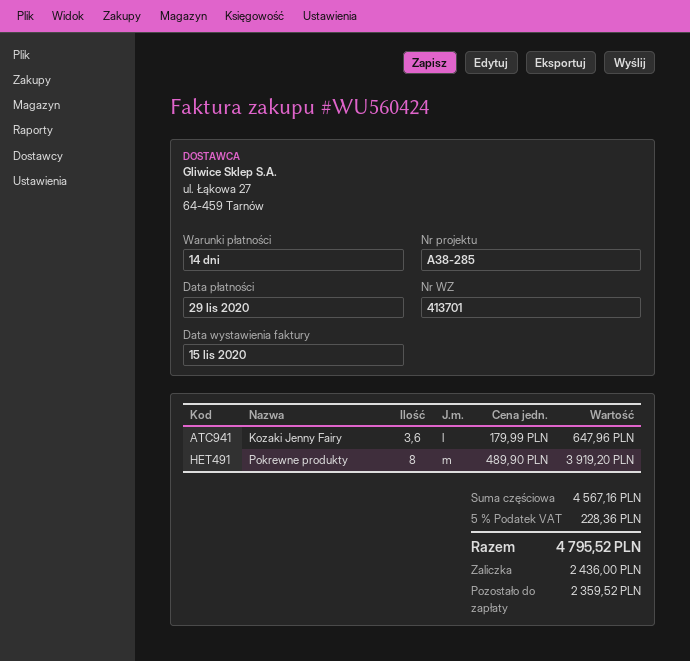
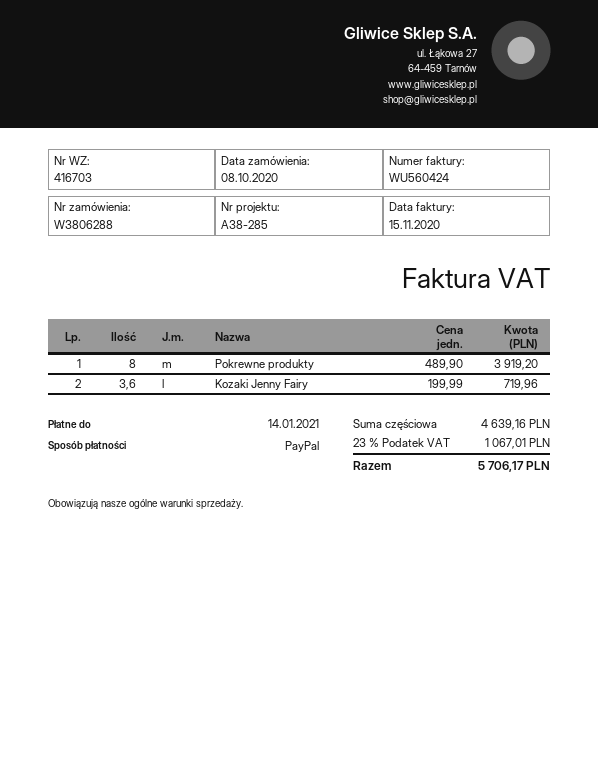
delivery note number: 413701 -> 416703
due date: 2020-11-29 -> 2021-01-14
Kozaki Jenny Fairy: 3.6 x 179.99 = 647.96 -> 3.6 x 199.99 = 719.96
subtotal: 4567.16 -> 4639.16
tax: 5% = 228.36 -> 23% = 1067.01
total: 4795.52 -> 5706.17

